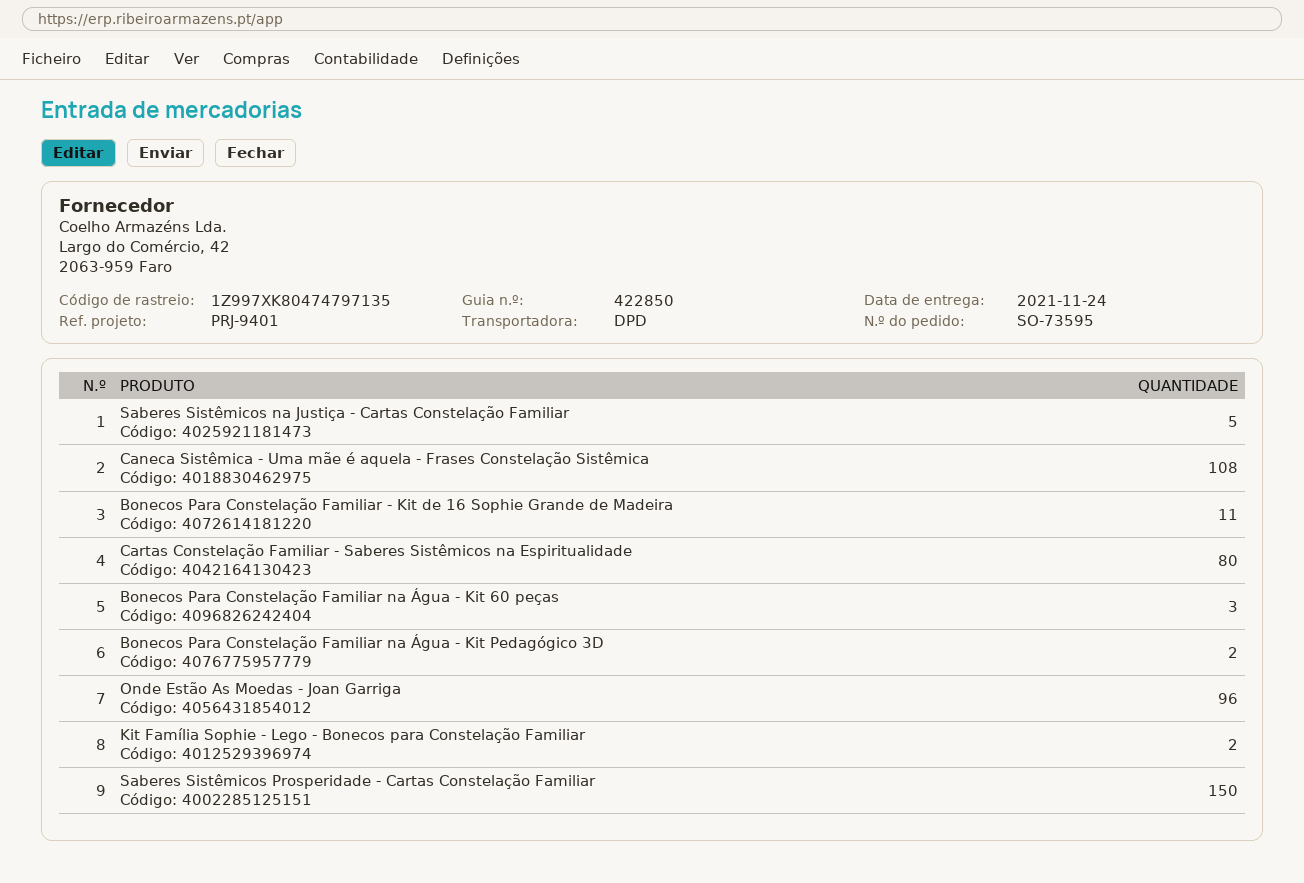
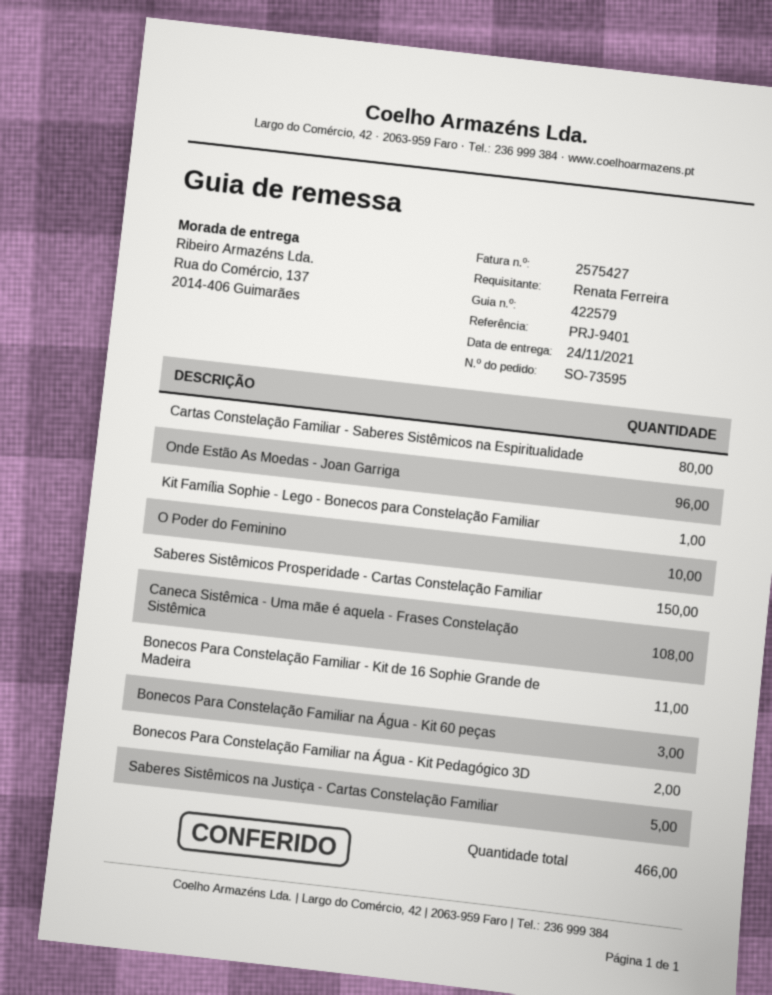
delivery note number: 422850 -> 422579
Kit Família Sophie - Lego - Bonecos para Constelação Familiar: 2 -> 1
O Poder do Feminino: none -> 10

